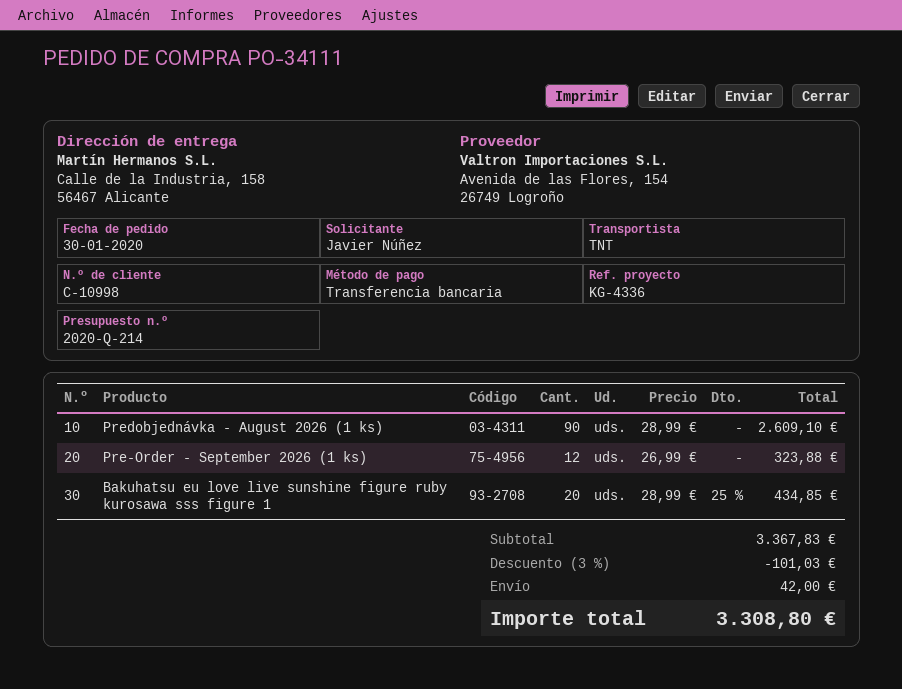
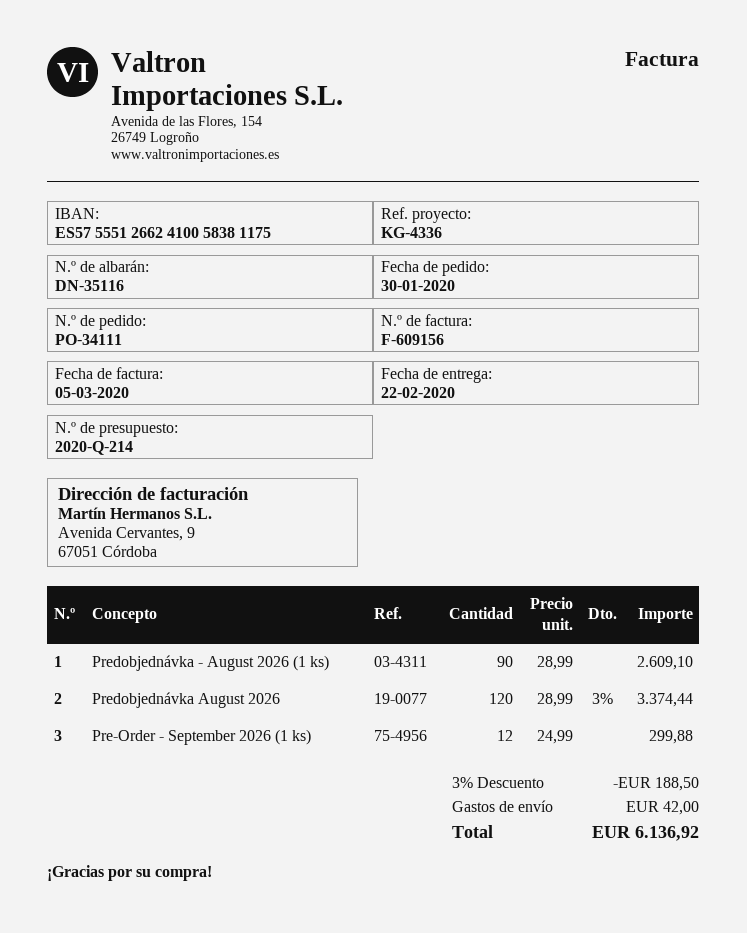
Pre-Order - September 2026 (1 ks): 12 x 26.99 = 323.88 -> 12 x 24.99 = 299.88
Bakuhatsu eu love live sunshine figure ruby kurosawa sss figure 1: 20 x 28.99 - 25% = 434.85 -> none
Predobjednávka August 2026: none -> 120 x 28.99 - 3% = 3374.44
discount: 3% = 101.03 -> 3% = 188.50
total: 3308.80 -> 6136.92

